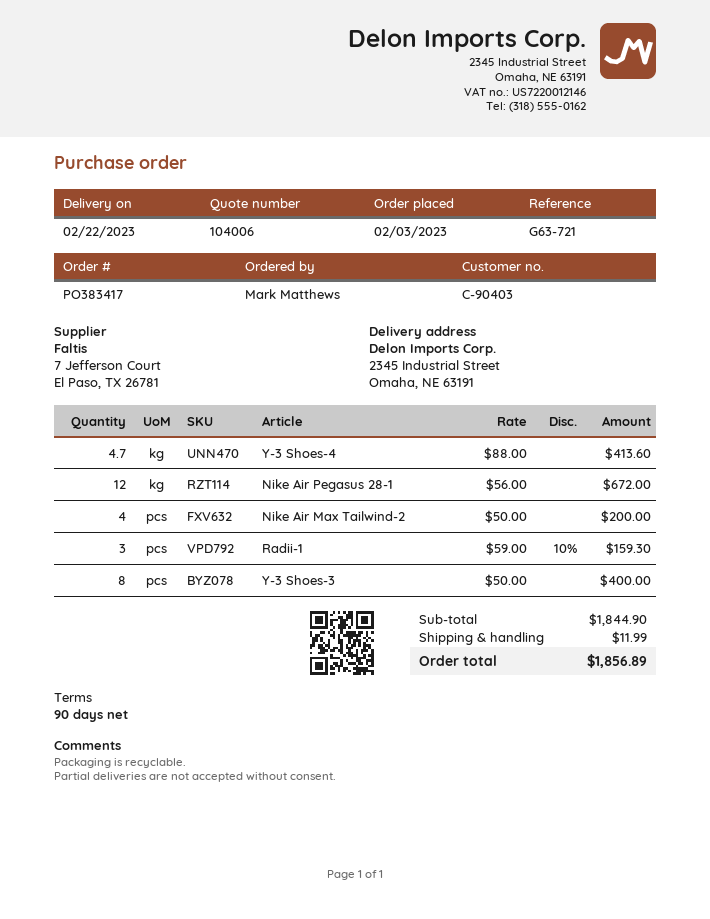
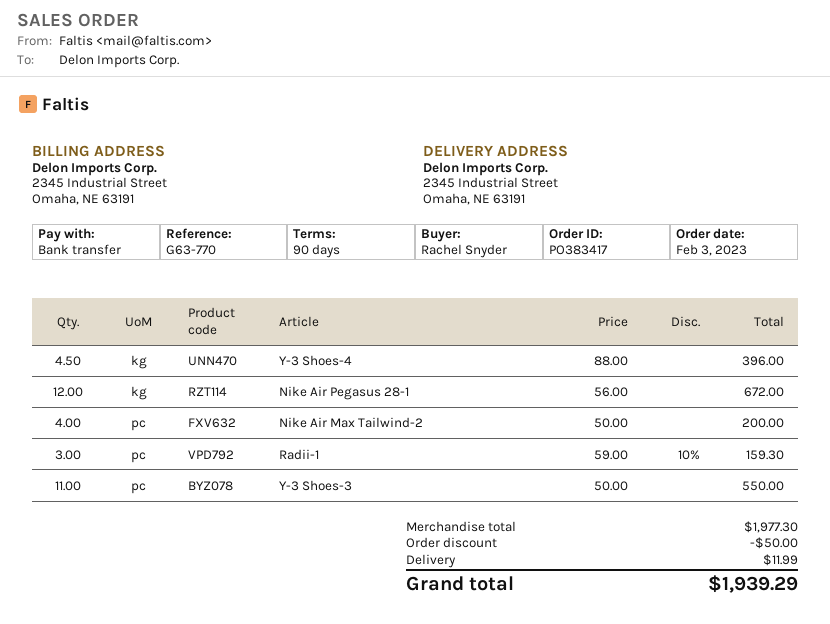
reference: G63-721 -> G63-770
ordered by: Mark Matthews -> Rachel Snyder
Y-3 Shoes-4: 4.7 x 88.00 = 413.60 -> 4.5 x 88.00 = 396.00
Y-3 Shoes-3: 8 x 50.00 = 400.00 -> 11 x 50.00 = 550.00
subtotal: 1844.90 -> 1977.30
discount: none -> 50.00
total: 1856.89 -> 1939.29

